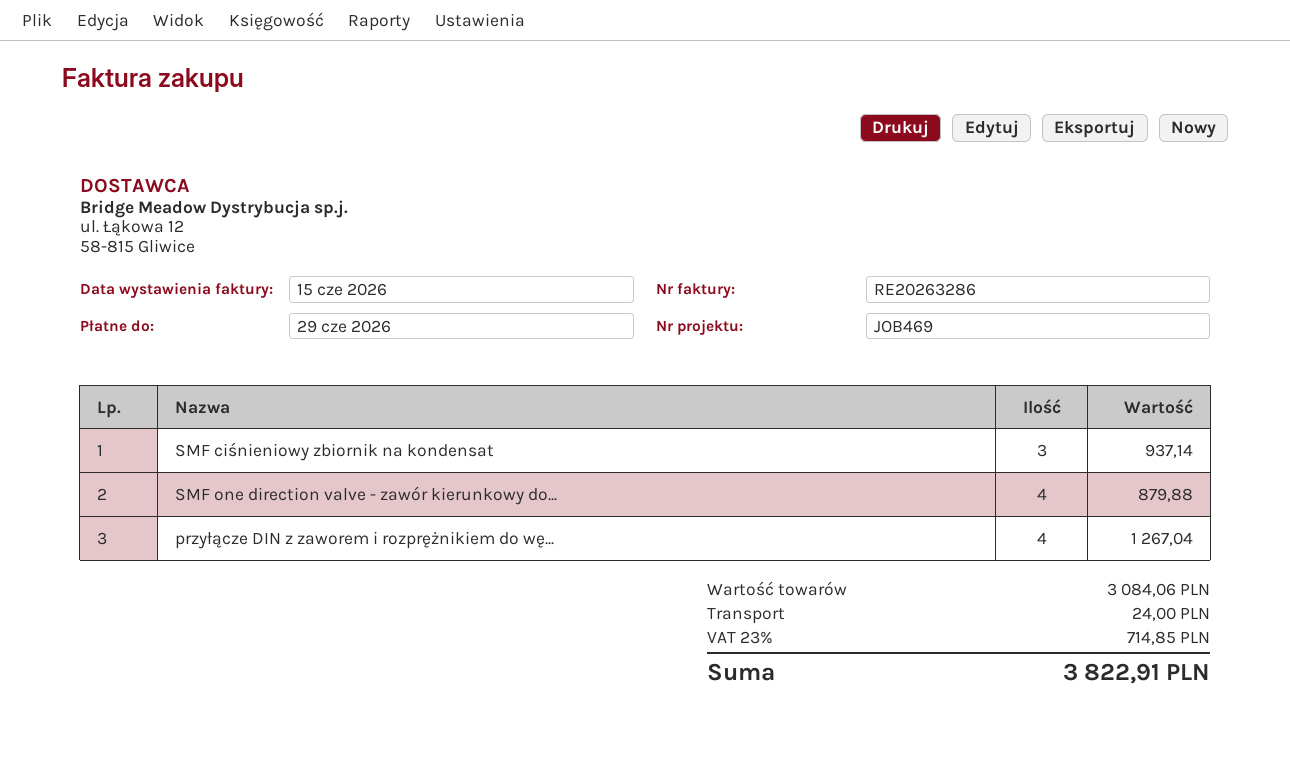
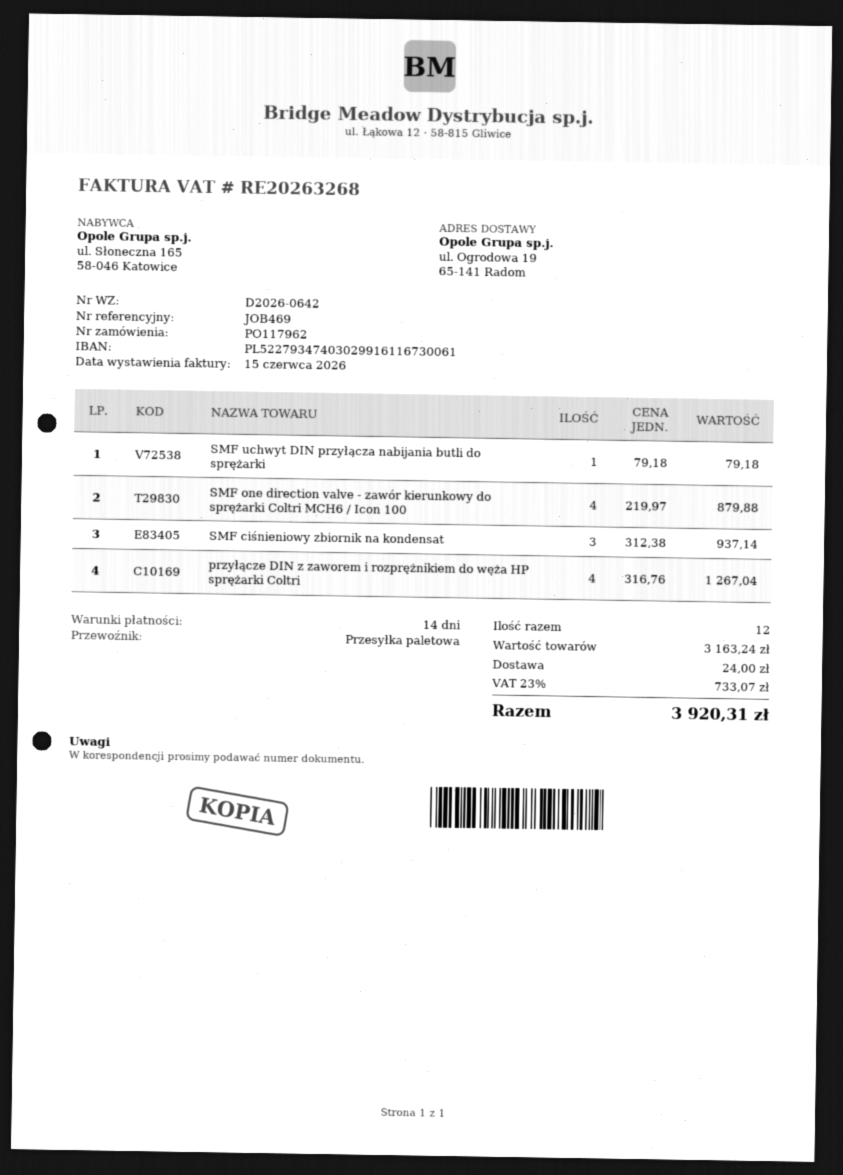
invoice number: RE20263286 -> RE20263268
SMF uchwyt DIN przyłącza nabijania butli do sprężarki: none -> 1 for 79.18
subtotal: 3084.06 -> 3163.24
tax: 23% = 714.85 -> 23% = 733.07
total: 3822.91 -> 3920.31

